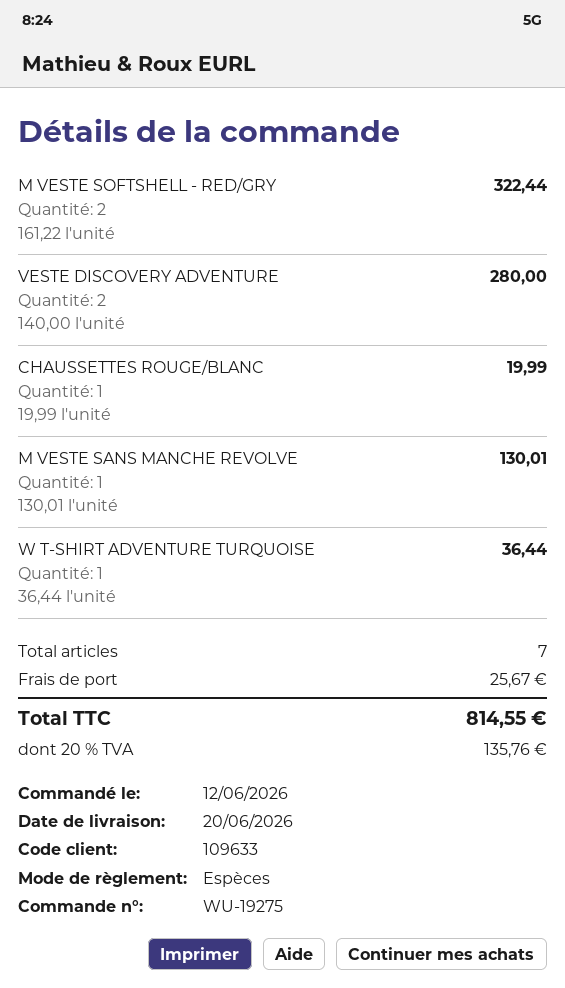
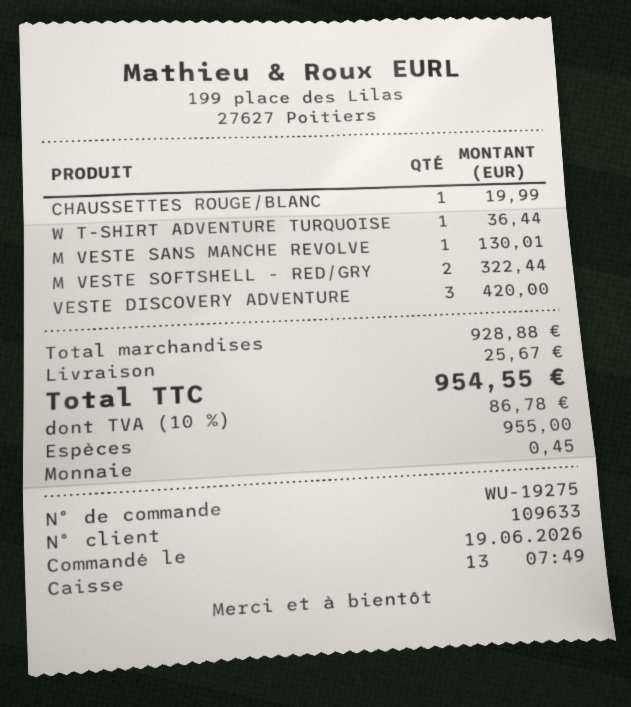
order date: 2026-06-12 -> 2026-06-19
VESTE DISCOVERY ADVENTURE: 2 for 280.00 -> 3 for 420.00
tax: 20% = 135.76 -> 10% = 86.78
total: 814.55 -> 954.55

